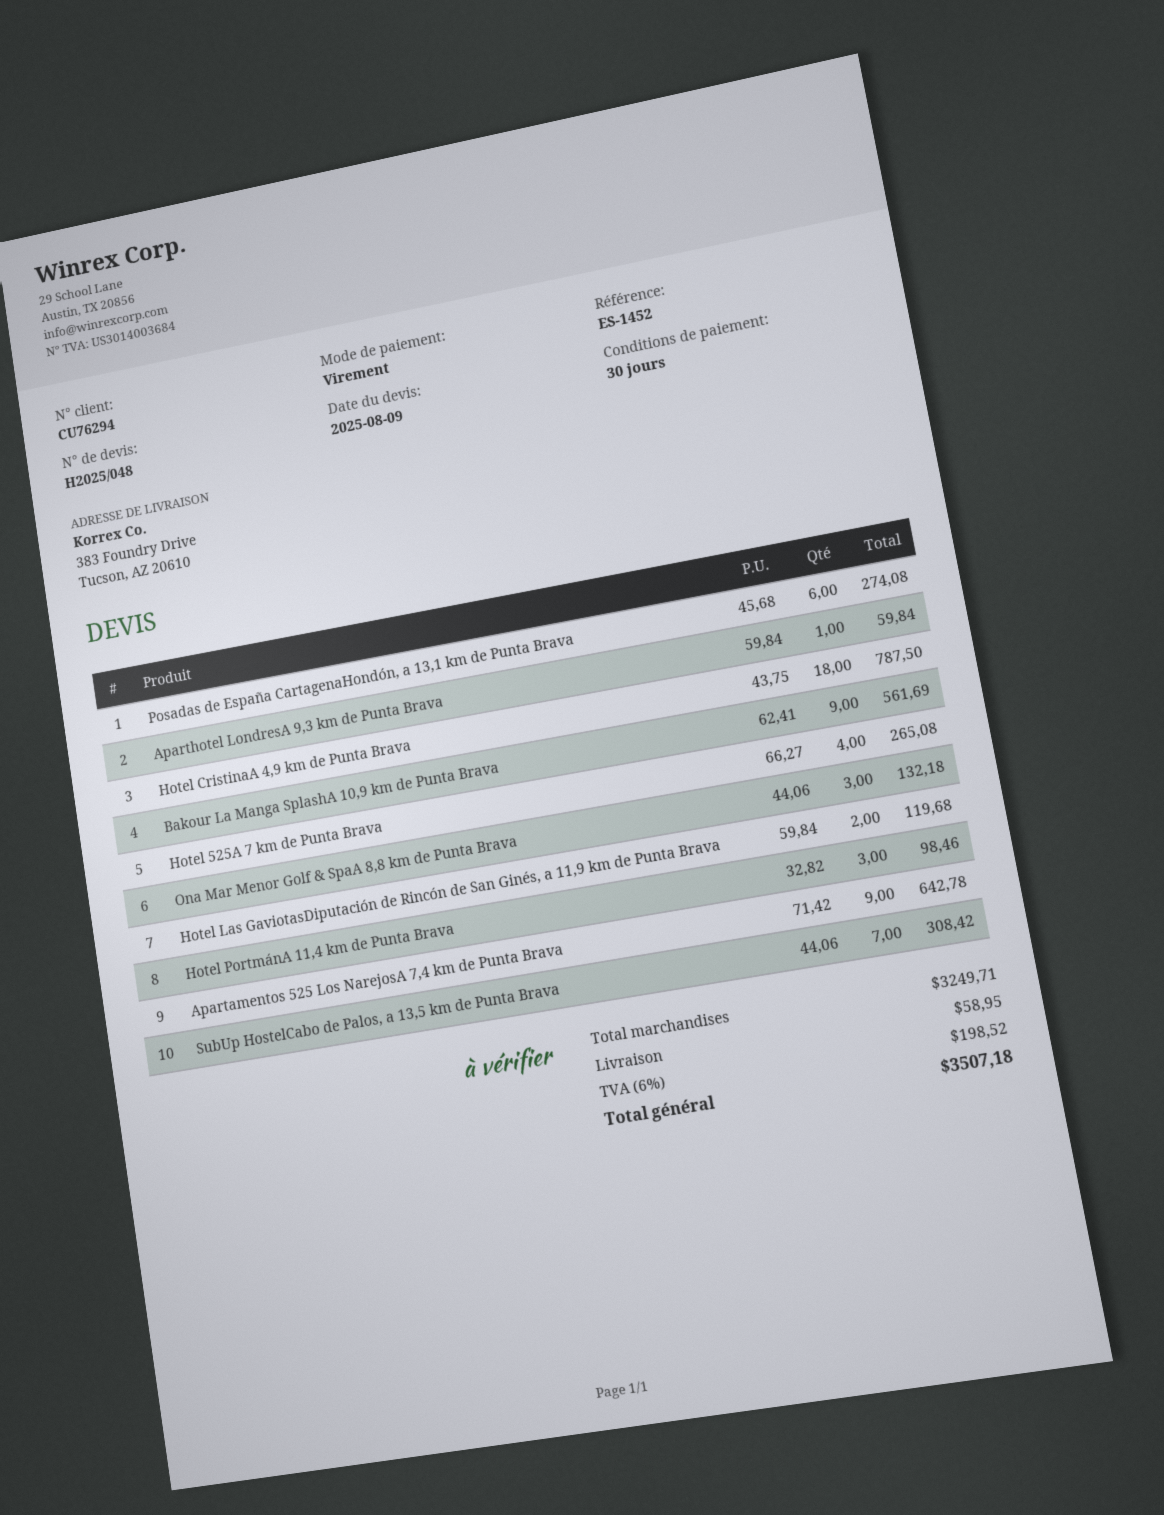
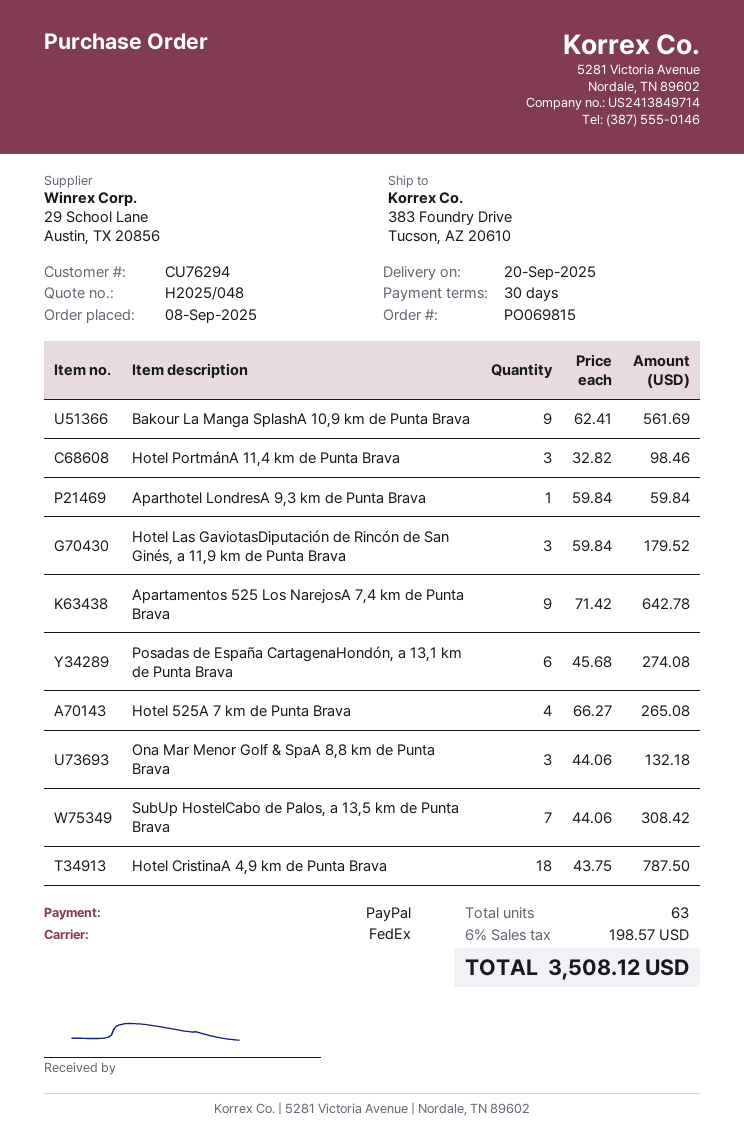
payment method: bank transfer -> PayPal
Hotel Las GaviotasDiputación de Rincón de San Ginés, a 11,9 km de Punta Brava: 2 x 59.84 = 119.68 -> 3 x 59.84 = 179.52
shipping: 58.95 -> none
tax: 6% = 198.52 -> 6% = 198.57
total: 3507.18 -> 3508.12

